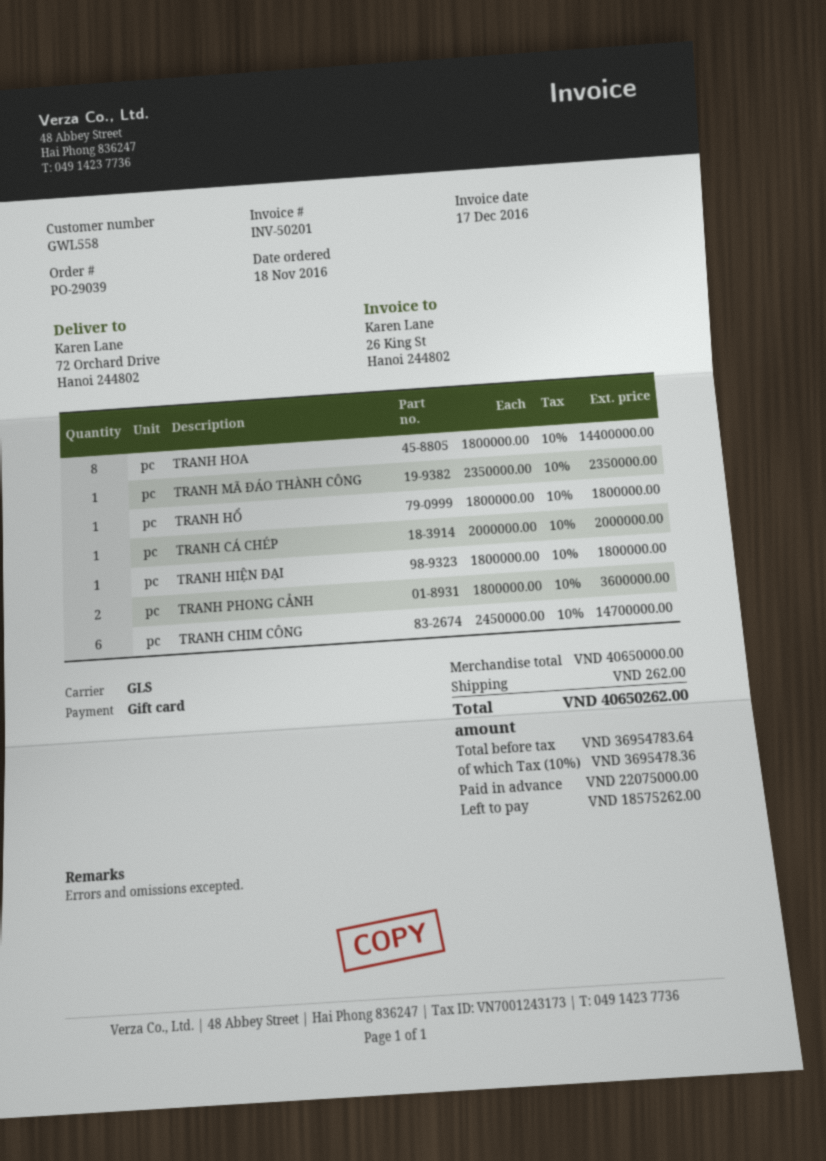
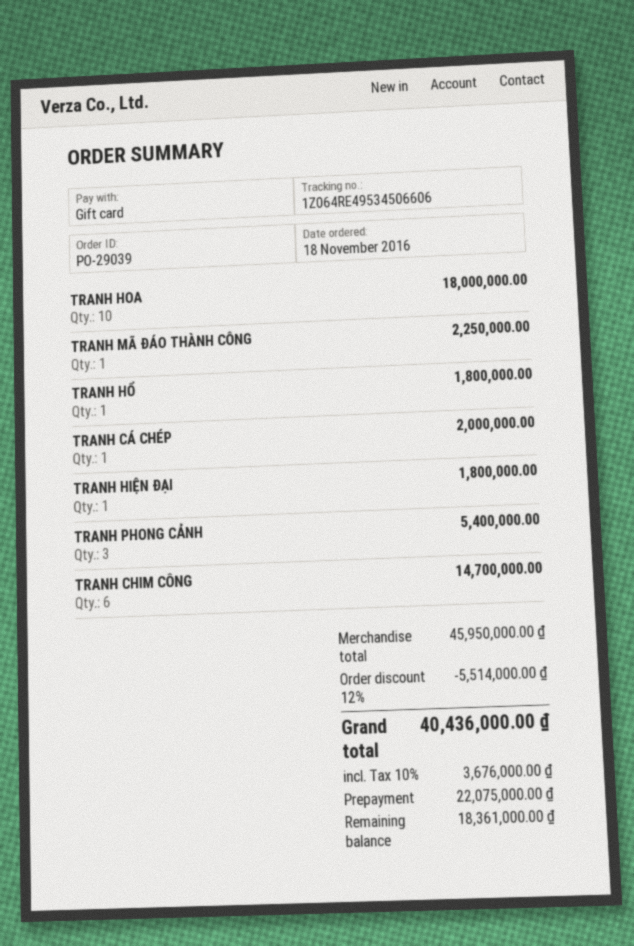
TRANH HOA: 8 for 14400000.00 -> 10 for 18000000.00
TRANH MÃ ĐÁO THÀNH CÔNG: 1 for 2350000.00 -> 1 for 2250000.00
TRANH PHONG CẢNH: 2 for 3600000.00 -> 3 for 5400000.00
subtotal: 40650000.00 -> 45950000.00
discount: none -> 12% = 5514000.00
shipping: 262.00 -> none
tax: 10% = 3695478.36 -> 10% = 3676000.00
total: 40650262.00 -> 40436000.00
balance: 18575262.00 -> 18361000.00

